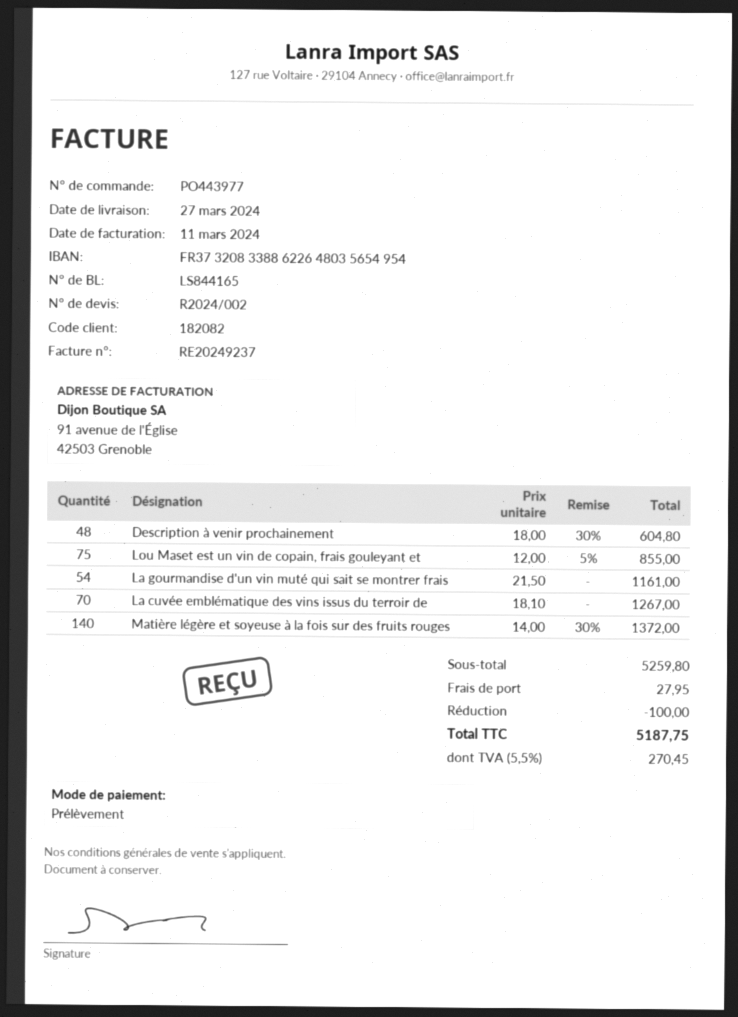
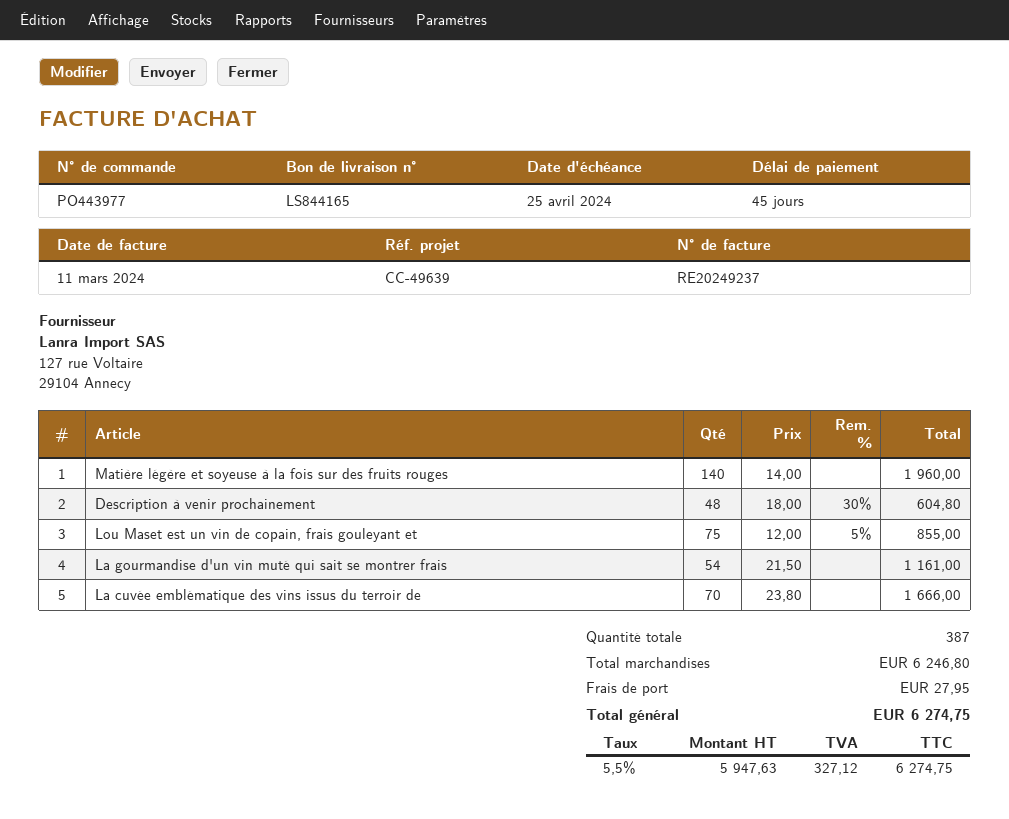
La cuvée emblématique des vins issus du terroir de: 70 x 18.10 = 1267.00 -> 70 x 23.80 = 1666.00
Matière légère et soyeuse à la fois sur des fruits rouges: 140 x 14.00 - 30% = 1372.00 -> 140 x 14.00 = 1960.00
subtotal: 5259.80 -> 6246.80
discount: 100.00 -> none
tax: 5.5% = 270.45 -> 5.5% = 327.12
total: 5187.75 -> 6274.75

